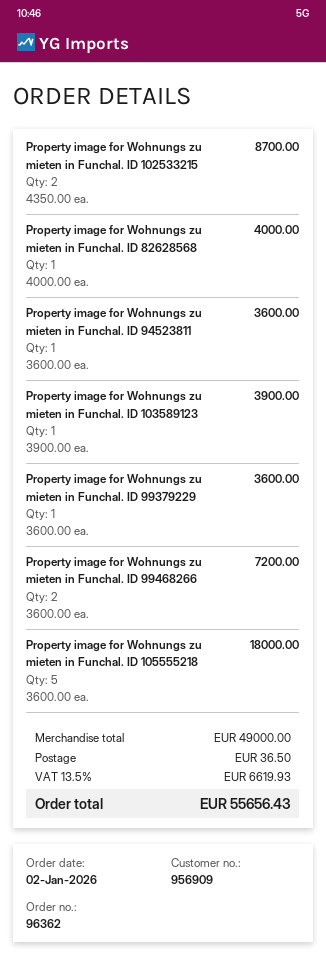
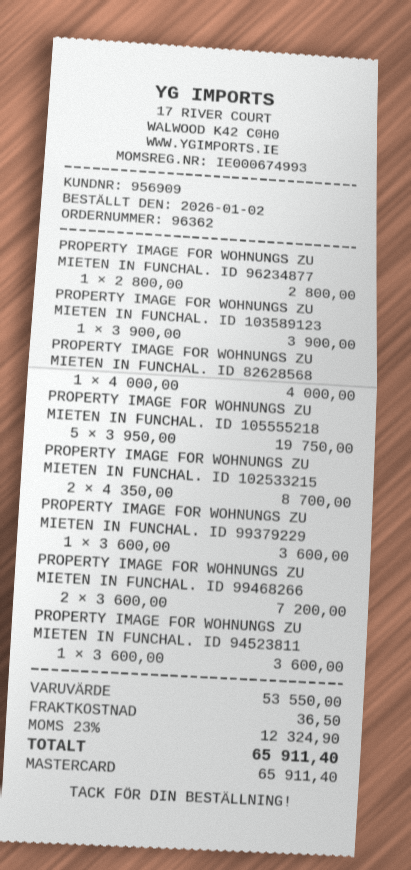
Property image for Wohnungs zu mieten in Funchal. ID 105555218: 5 x 3600.00 = 18000.00 -> 5 x 3950.00 = 19750.00
PROPERTY IMAGE FOR WOHNUNGS ZU MIETEN IN FUNCHAL. ID 96234877: none -> 1 x 2800.00 = 2800.00
subtotal: 49000.00 -> 53550.00
tax: 13.5% = 6619.93 -> 23% = 12324.90
total: 55656.43 -> 65911.40

